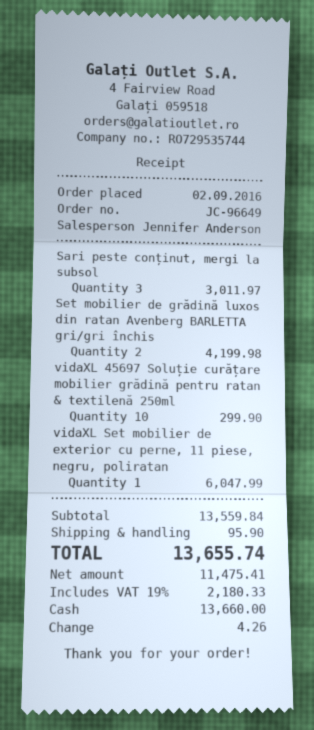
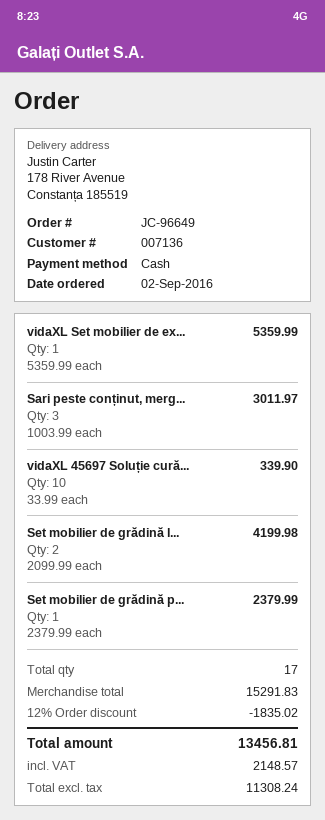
vidaXL 45697 Soluție curățare mobilier grădină pentru ratan & textilenă 250ml: 10 for 299.90 -> 10 for 339.90
vidaXL Set mobilier de exterior cu perne, 11 piese, negru, poliratan: 1 for 6047.99 -> 1 for 5359.99
Set mobilier de grădină p...: none -> 1 for 2379.99
subtotal: 13559.84 -> 15291.83
discount: none -> 12% = 1835.02
shipping: 95.90 -> none
net: 11475.41 -> 11308.24
tax: 2180.33 -> 2148.57
total: 13655.74 -> 13456.81

